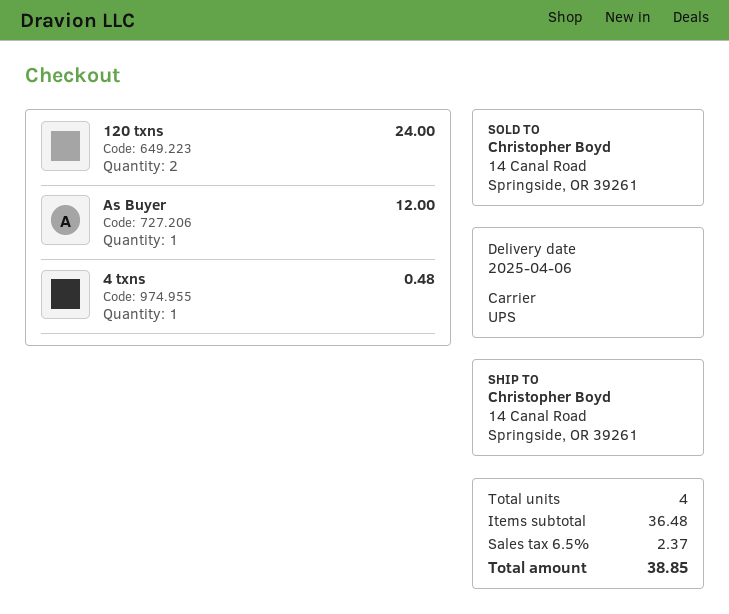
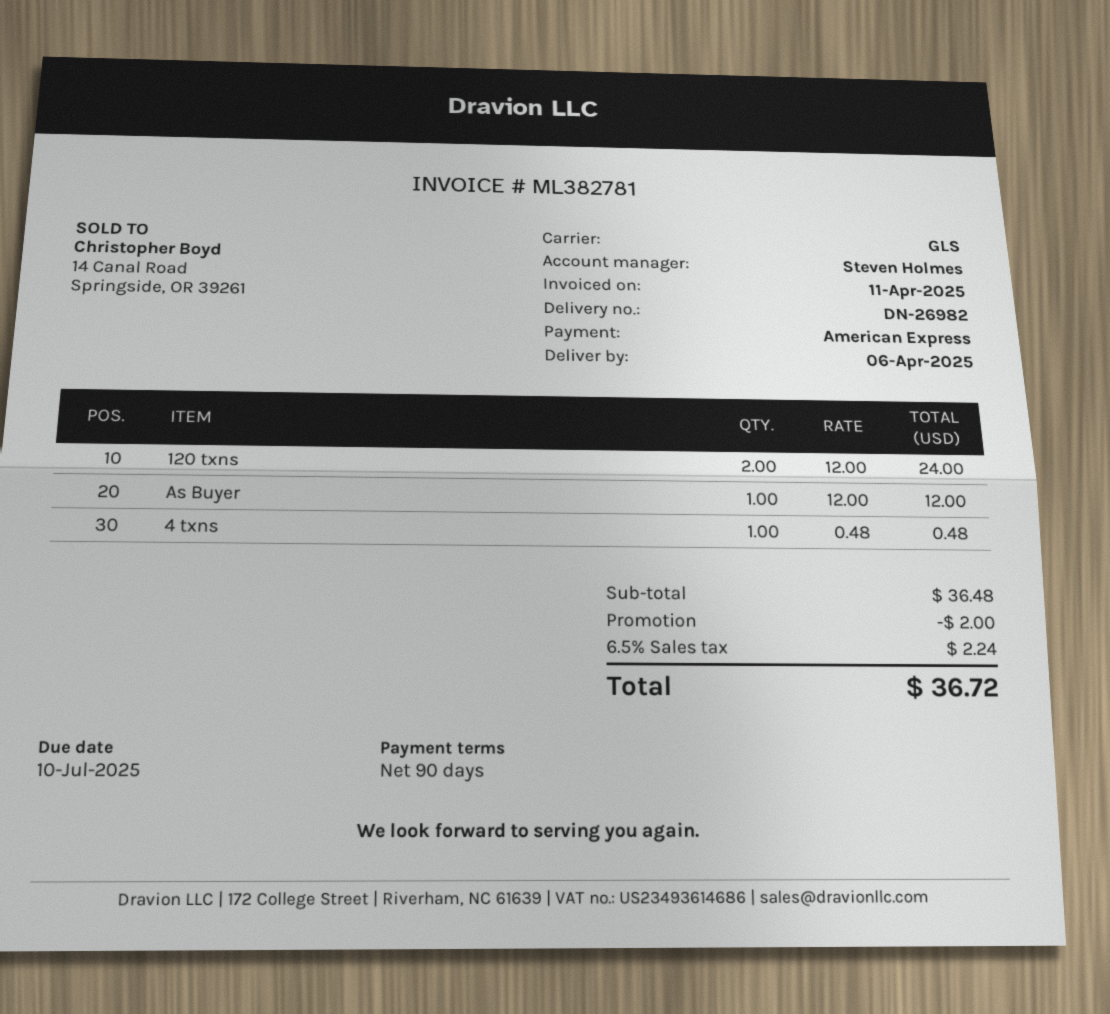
shipping method: UPS -> GLS
discount: none -> 2.00
tax: 6.5% = 2.37 -> 6.5% = 2.24
total: 38.85 -> 36.72

